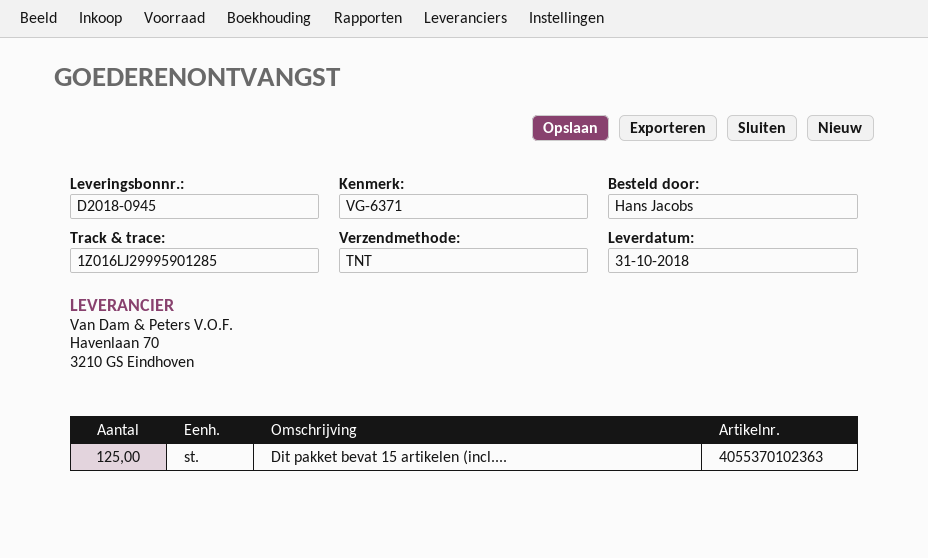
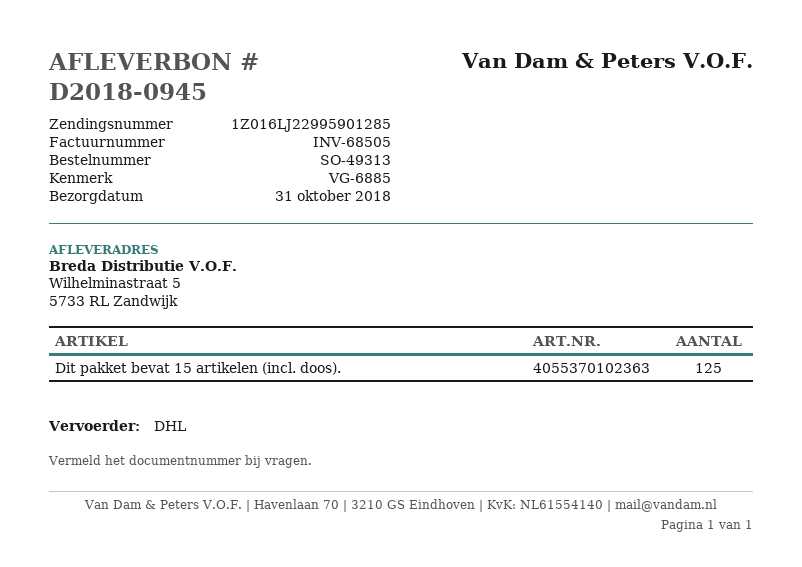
reference: VG-6371 -> VG-6885
shipping method: TNT -> DHL
tracking number: 1Z016LJ29995901285 -> 1Z016LJ22995901285

